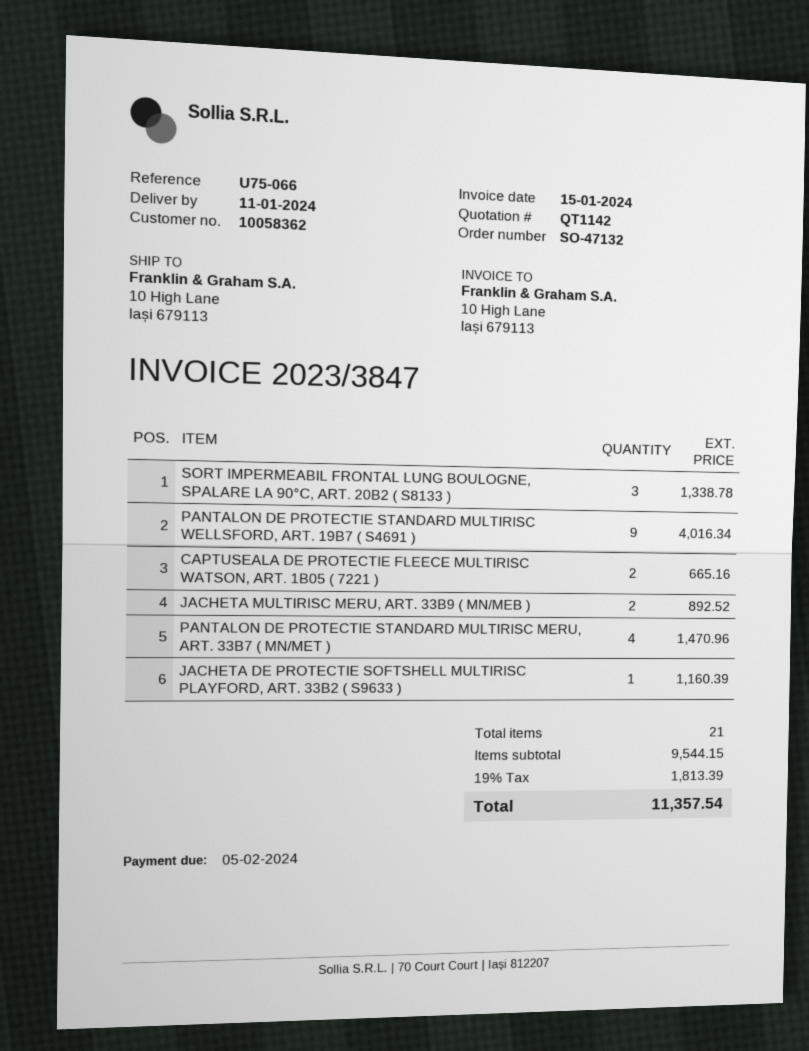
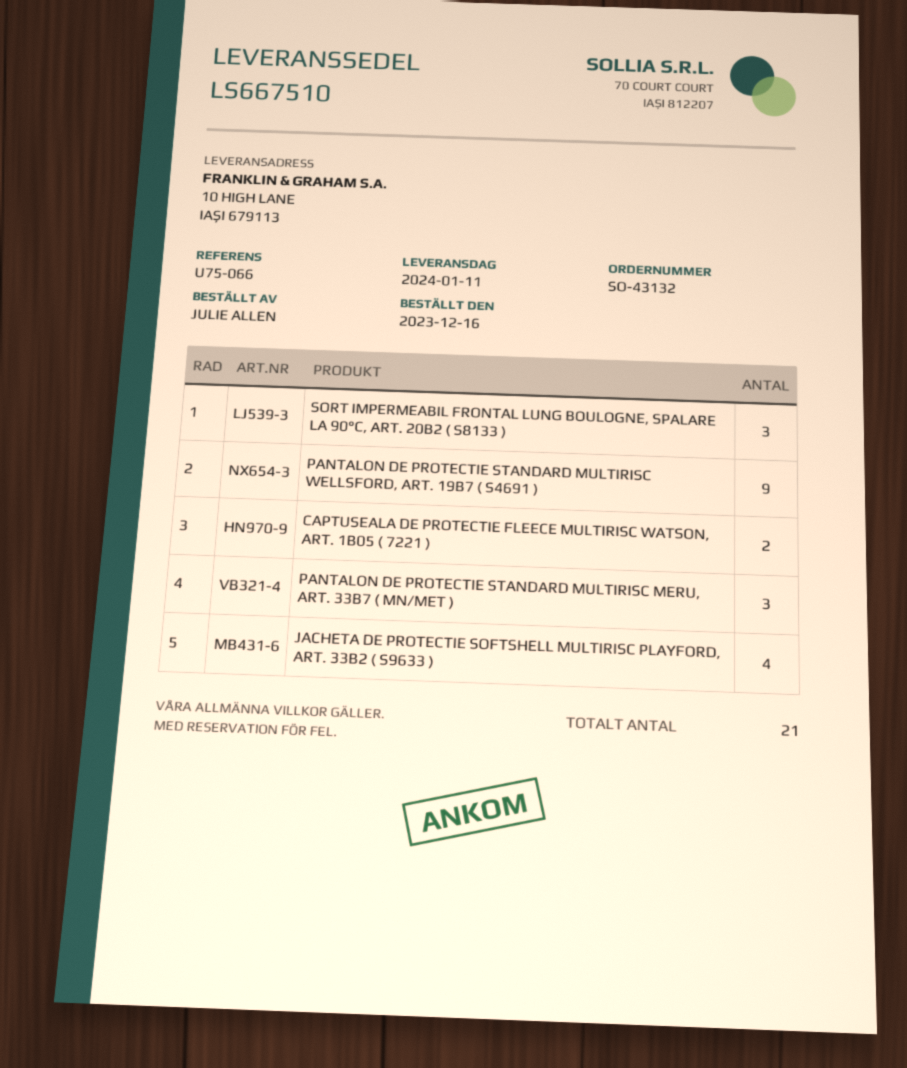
order number: SO-47132 -> SO-43132
JACHETA MULTIRISC MERU, ART. 33B9 ( MN/MEB ): 2 -> none
PANTALON DE PROTECTIE STANDARD MULTIRISC MERU, ART. 33B7 ( MN/MET ): 4 -> 3
JACHETA DE PROTECTIE SOFTSHELL MULTIRISC PLAYFORD, ART. 33B2 ( S9633 ): 1 -> 4

